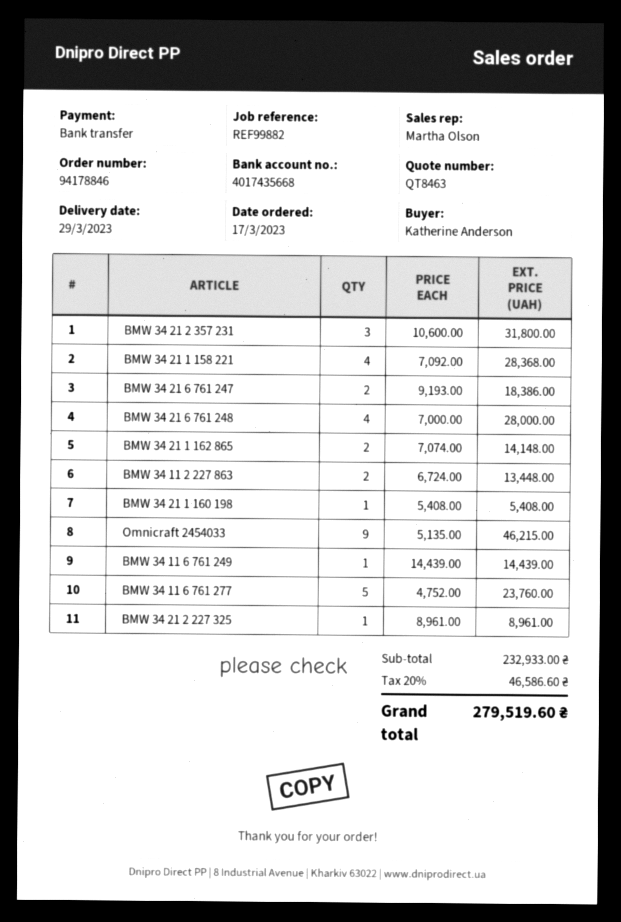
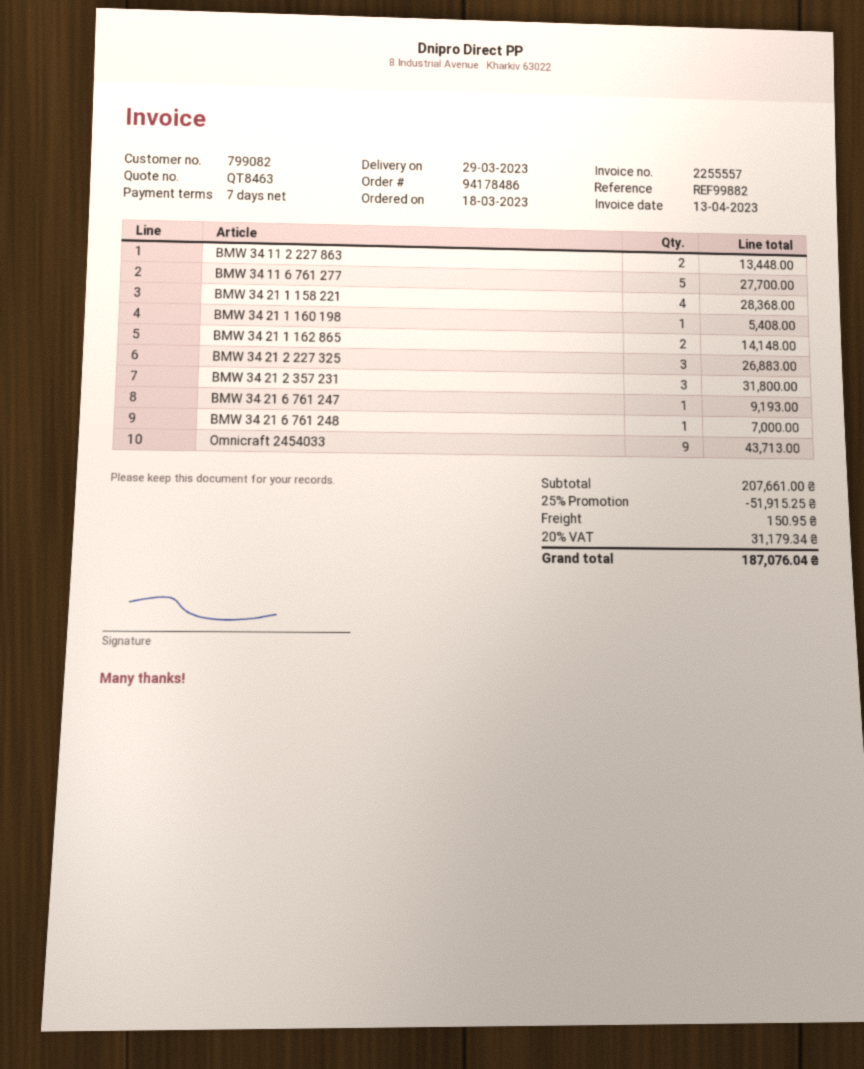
order number: 94178846 -> 94178486
order date: 2023-03-17 -> 2023-03-18
BMW 34 21 6 761 247: 2 for 18386.00 -> 1 for 9193.00
BMW 34 21 6 761 248: 4 for 28000.00 -> 1 for 7000.00
Omnicraft 2454033: 9 for 46215.00 -> 9 for 43713.00
BMW 34 11 6 761 249: 1 for 14439.00 -> none
BMW 34 11 6 761 277: 5 for 23760.00 -> 5 for 27700.00
BMW 34 21 2 227 325: 1 for 8961.00 -> 3 for 26883.00
subtotal: 232933.00 -> 207661.00
discount: none -> 25% = 51915.25
shipping: none -> 150.95
tax: 20% = 46586.60 -> 20% = 31179.34
total: 279519.60 -> 187076.04

